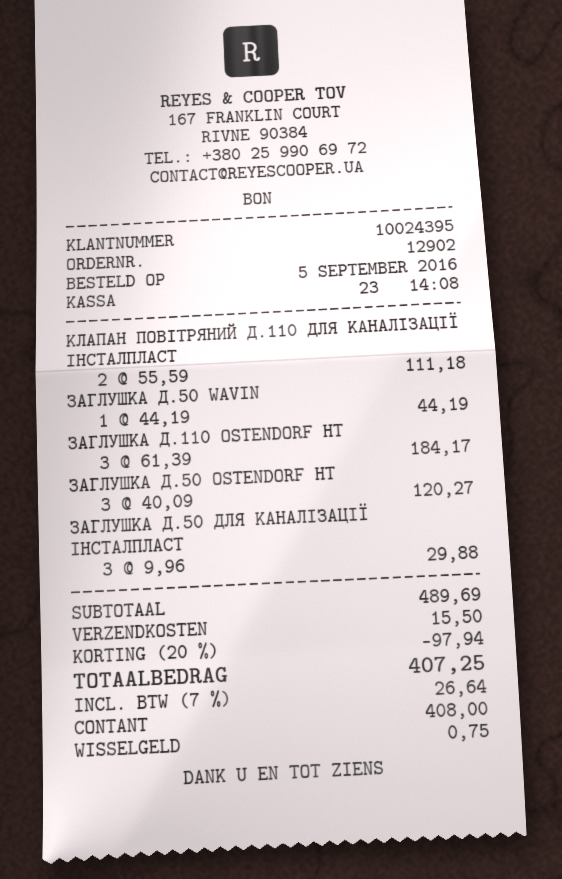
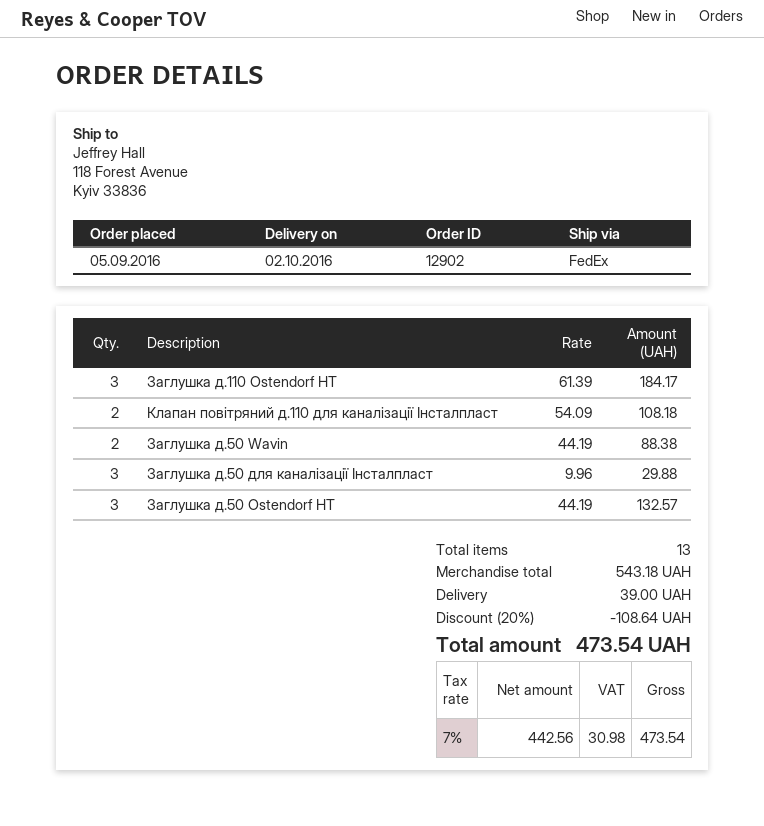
КЛАПАН ПОВІТРЯНИЙ Д.110 ДЛЯ КАНАЛІЗАЦІЇ ІНСТАЛПЛАСТ: 2 x 55.59 = 111.18 -> 2 x 54.09 = 108.18
ЗАГЛУШКА Д.50 WAVIN: 1 x 44.19 = 44.19 -> 2 x 44.19 = 88.38
ЗАГЛУШКА Д.50 OSTENDORF HT: 3 x 40.09 = 120.27 -> 3 x 44.19 = 132.57
subtotal: 489.69 -> 543.18
discount: 20% = 97.94 -> 20% = 108.64
shipping: 15.50 -> 39.00
tax: 7% = 26.64 -> 7% = 30.98
total: 407.25 -> 473.54

